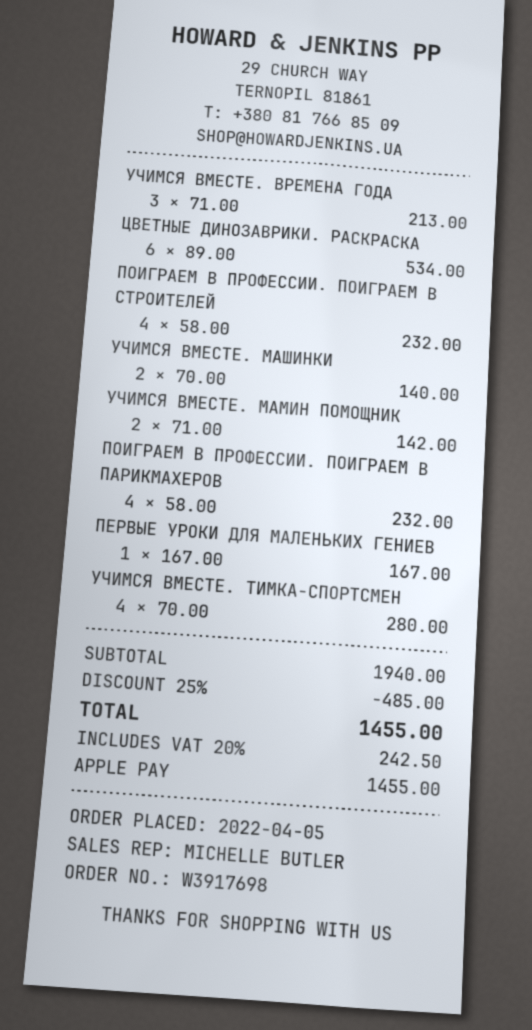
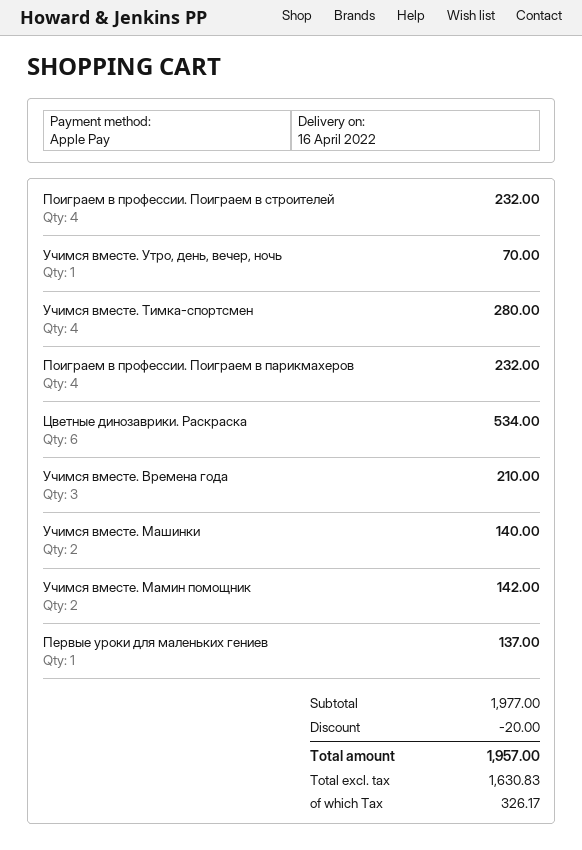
УЧИМСЯ ВМЕСТЕ. ВРЕМЕНА ГОДА: 3 for 213.00 -> 3 for 210.00
ПЕРВЫЕ УРОКИ ДЛЯ МАЛЕНЬКИХ ГЕНИЕВ: 1 for 167.00 -> 1 for 137.00
Учимся вместе. Утро, день, вечер, ночь: none -> 1 for 70.00
subtotal: 1940.00 -> 1977.00
discount: 485.00 -> 20.00
tax: 242.50 -> 326.17
total: 1455.00 -> 1957.00

